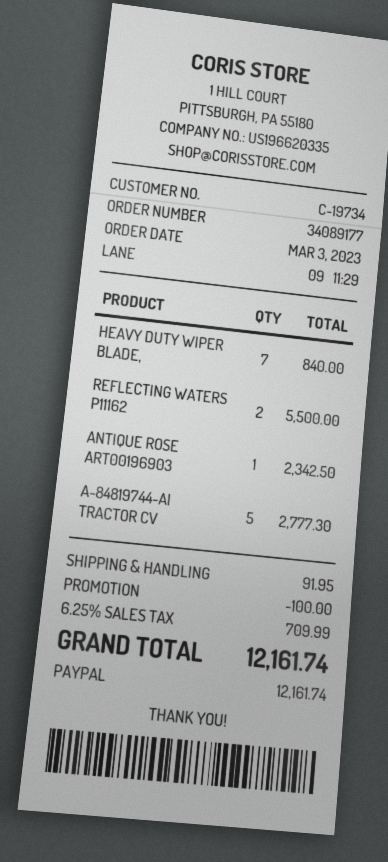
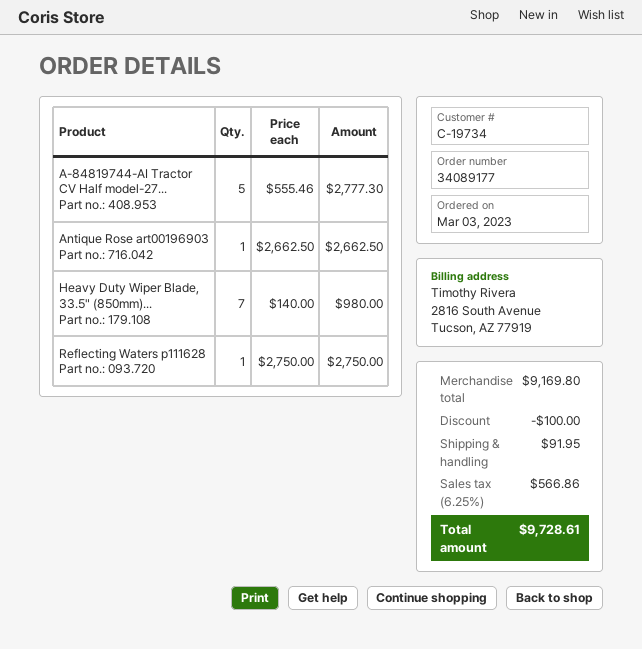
HEAVY DUTY WIPER BLADE,: 7 for 840.00 -> 7 for 980.00
REFLECTING WATERS P11162: 2 for 5500.00 -> 1 for 2750.00
ANTIQUE ROSE ART00196903: 1 for 2342.50 -> 1 for 2662.50
tax: 6.25% = 709.99 -> 6.25% = 566.86
total: 12161.74 -> 9728.61

